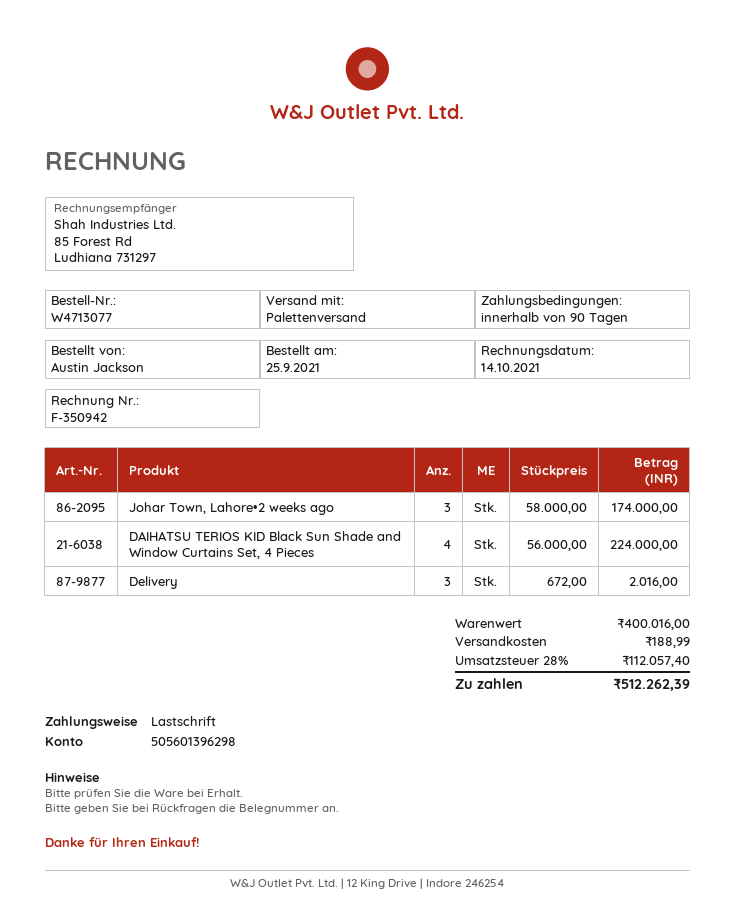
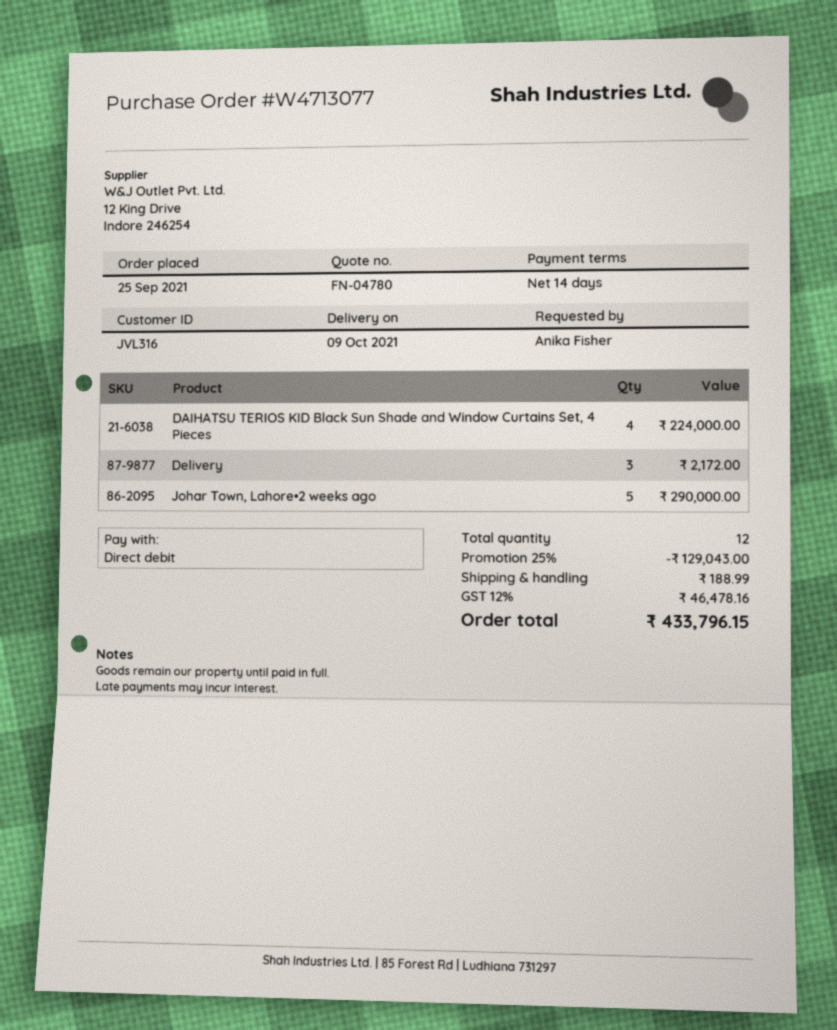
payment terms: 90 days -> 14 days
ordered by: Austin Jackson -> Anika Fisher
Johar Town, Lahore•2 weeks ago: 3 for 174000.00 -> 5 for 290000.00
Delivery: 3 for 2016.00 -> 3 for 2172.00
discount: none -> 25% = 129043.00
tax: 28% = 112057.40 -> 12% = 46478.16
total: 512262.39 -> 433796.15

